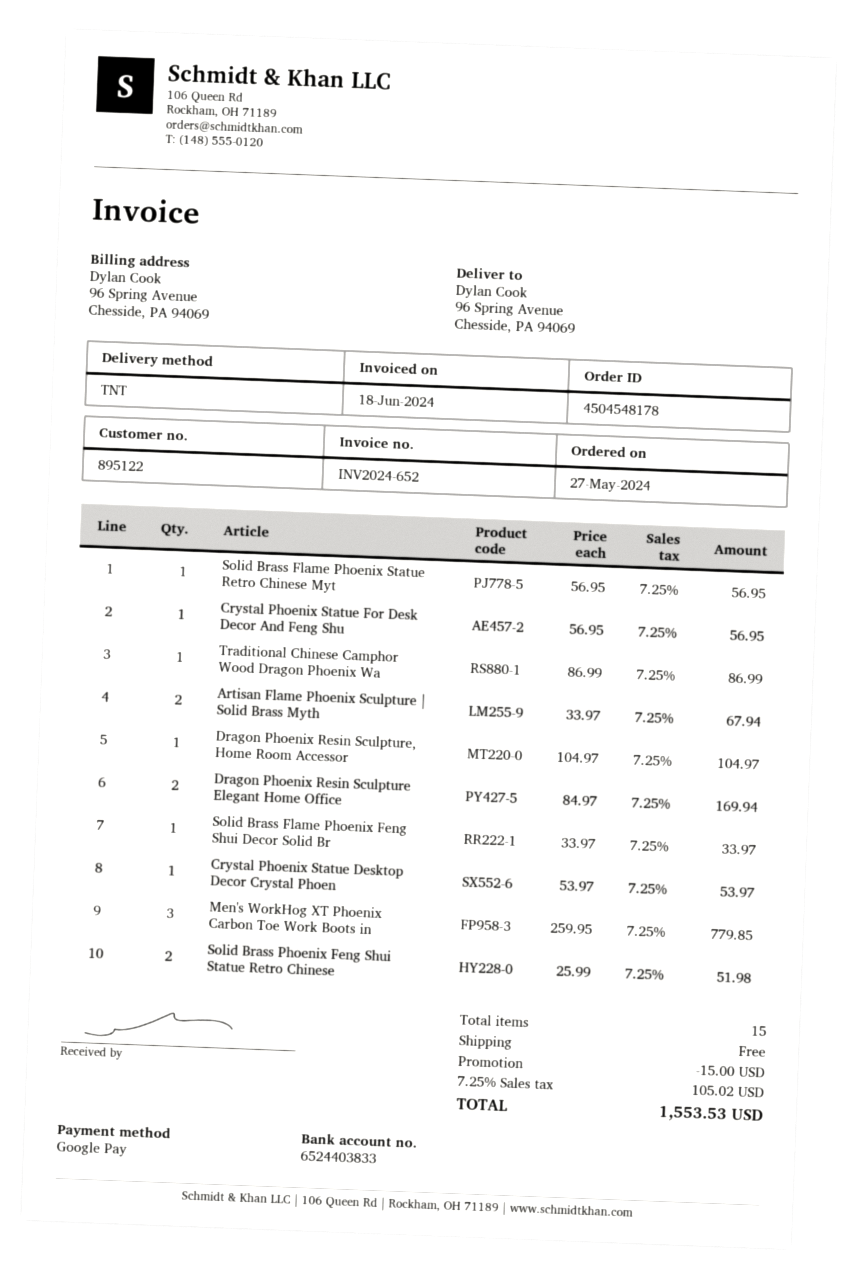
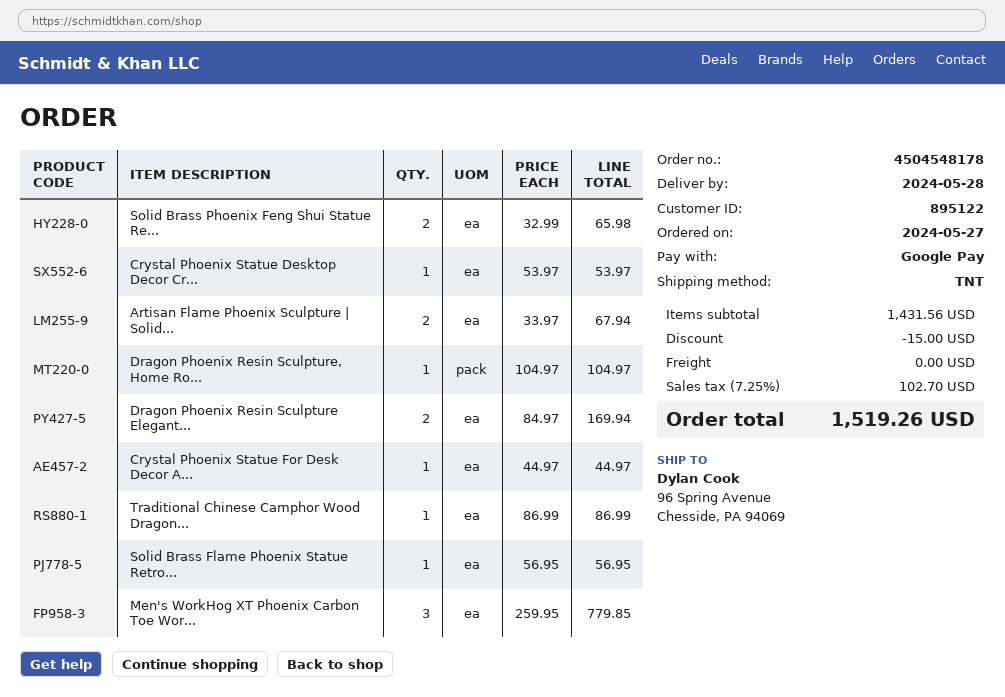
Crystal Phoenix Statue For Desk Decor And Feng Shu: 1 x 56.95 = 56.95 -> 1 x 44.97 = 44.97
Solid Brass Flame Phoenix Feng Shui Decor Solid Br: 1 x 33.97 = 33.97 -> none
Solid Brass Phoenix Feng Shui Statue Retro Chinese: 2 x 25.99 = 51.98 -> 2 x 32.99 = 65.98
tax: 7.25% = 105.02 -> 7.25% = 102.70
total: 1553.53 -> 1519.26

